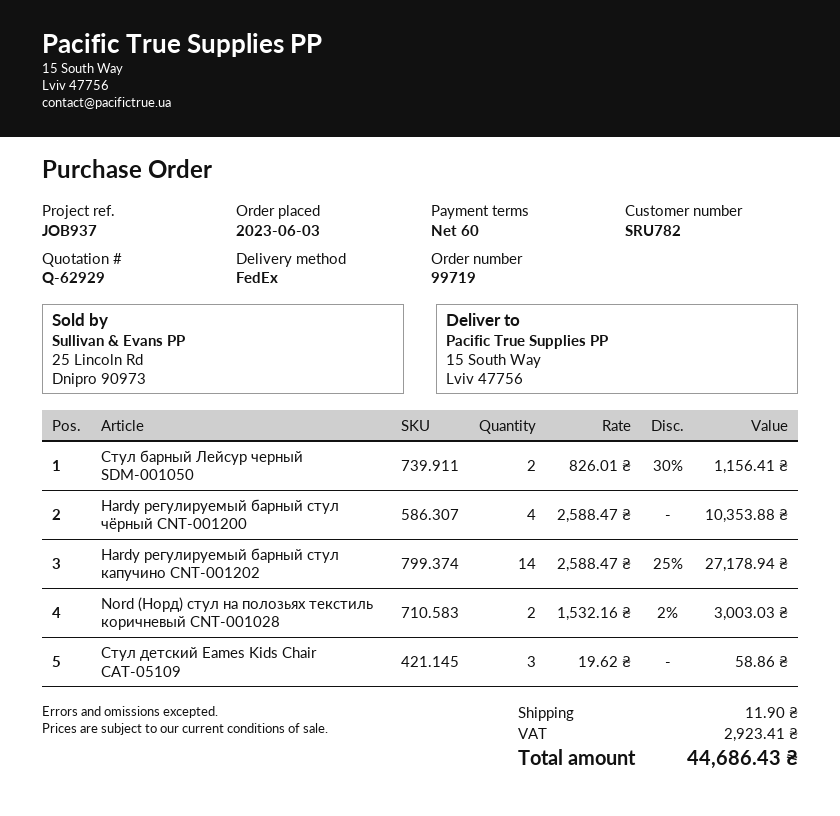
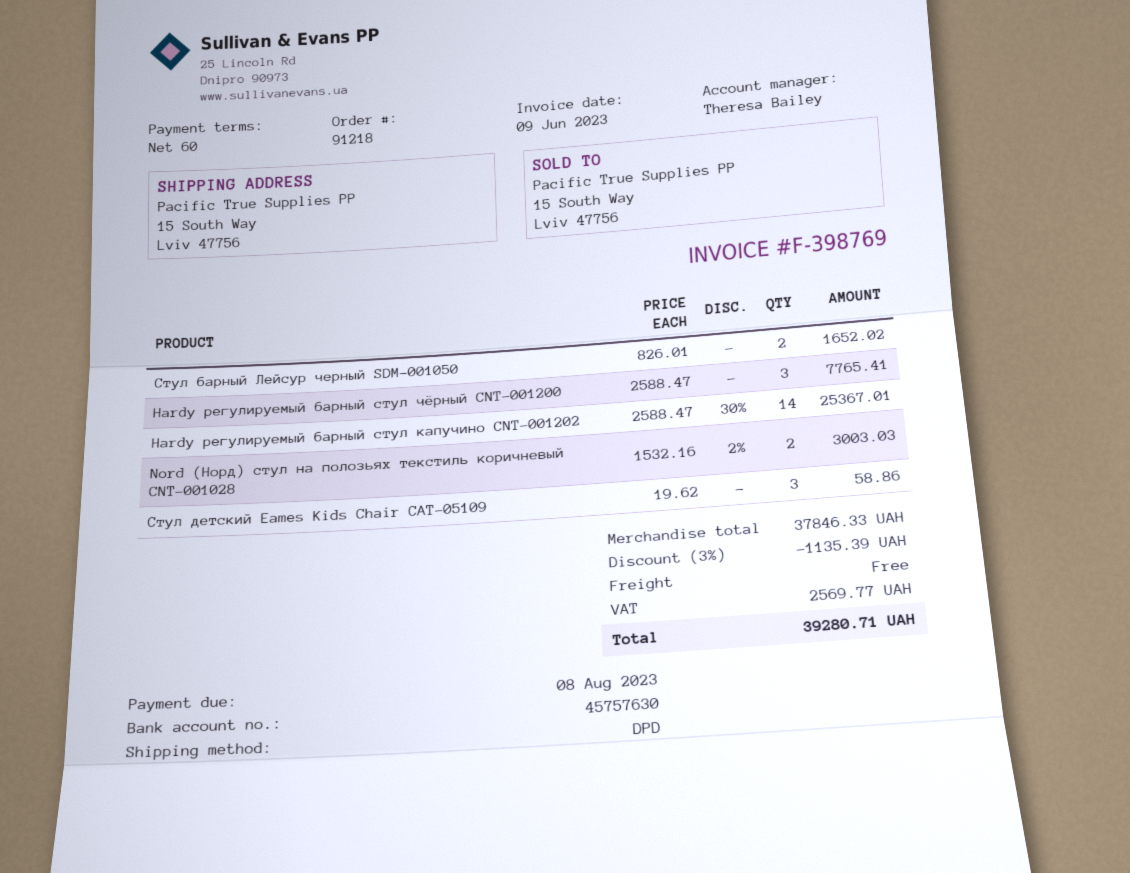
order number: 99719 -> 91218
shipping method: FedEx -> DPD
Стул барный Лейсур черный SDM-001050: 2 x 826.01 - 30% = 1156.41 -> 2 x 826.01 = 1652.02
Hardy регулируемый барный стул чёрный CNT-001200: 4 x 2588.47 = 10353.88 -> 3 x 2588.47 = 7765.41
Hardy регулируемый барный стул капучино CNT-001202: 14 x 2588.47 - 25% = 27178.94 -> 14 x 2588.47 - 30% = 25367.01
discount: none -> 3% = 1135.39
shipping: 11.90 -> 0.00
tax: 2923.41 -> 2569.77
total: 44686.43 -> 39280.71

